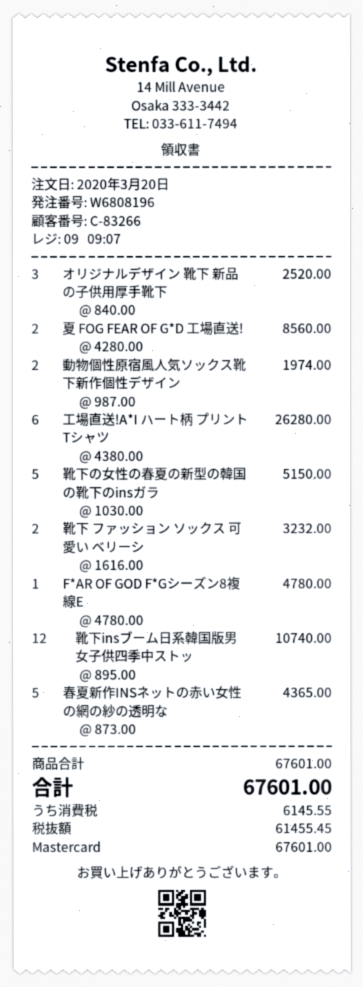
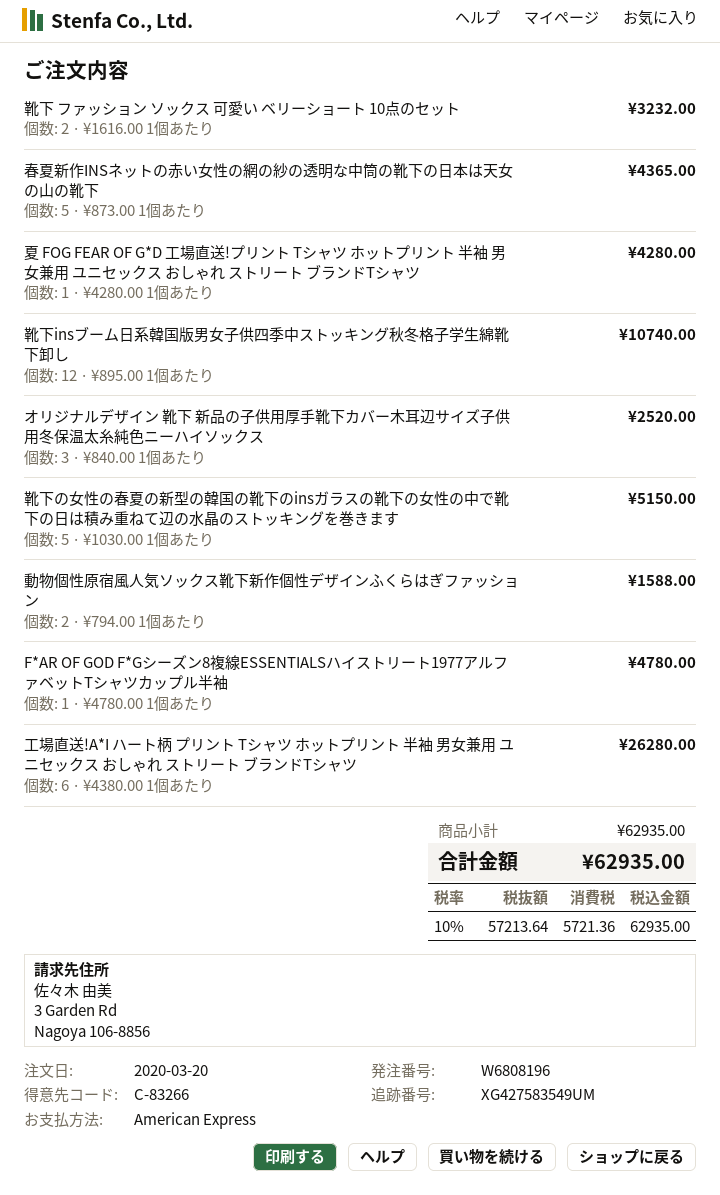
payment method: Mastercard -> American Express
夏 FOG FEAR OF G*D 工場直送!: 2 x 4280.00 = 8560.00 -> 1 x 4280.00 = 4280.00
動物個性原宿風人気ソックス靴下新作個性デザイン: 2 x 987.00 = 1974.00 -> 2 x 794.00 = 1588.00
subtotal: 67601.00 -> 62935.00
net: 61455.45 -> 57213.64
tax: 6145.55 -> 5721.36
total: 67601.00 -> 62935.00

